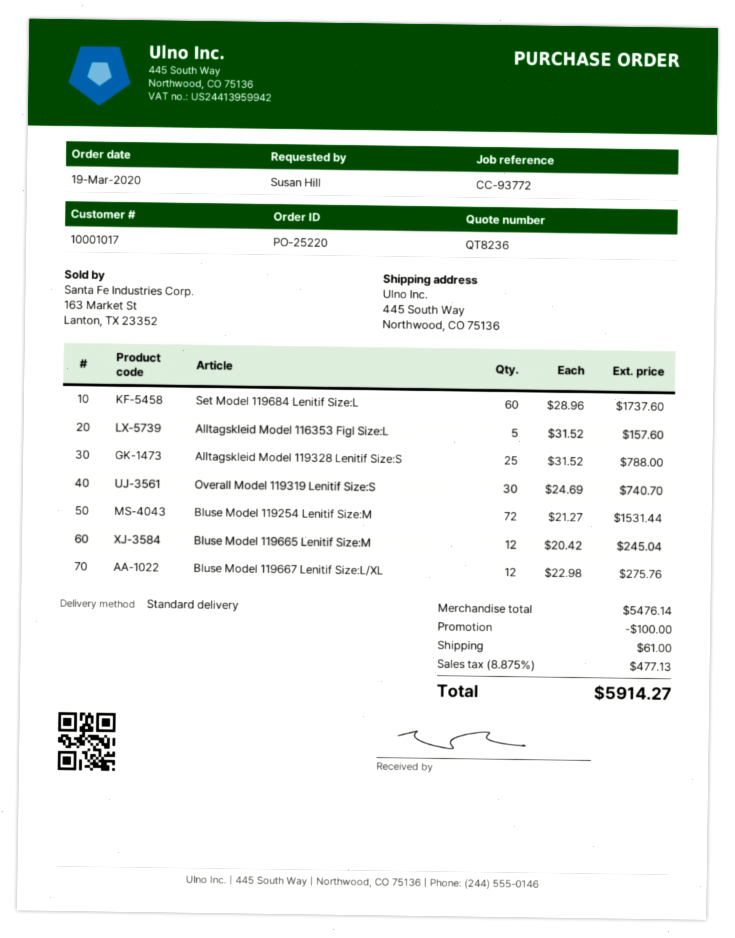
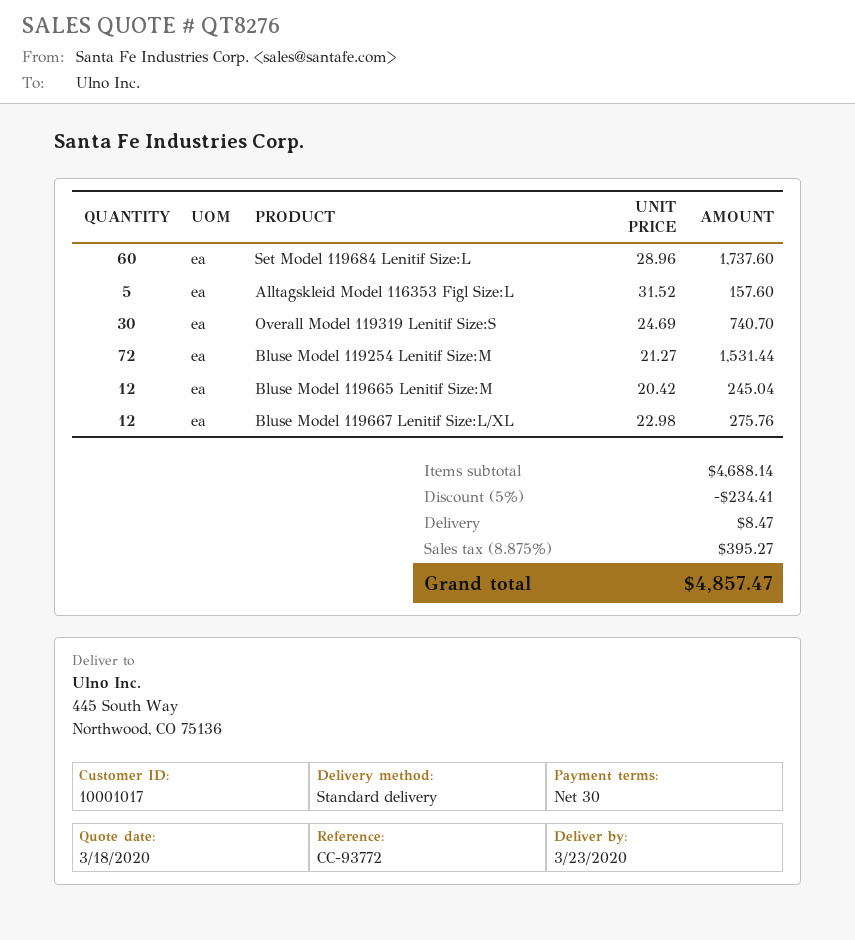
quote number: QT8236 -> QT8276
Alltagskleid Model 119328 Lenitif Size:S: 25 x 31.52 = 788.00 -> none
subtotal: 5476.14 -> 4688.14
discount: 100.00 -> 234.41
shipping: 61.00 -> 8.47
tax: 8.875% = 477.13 -> 8.875% = 395.27
total: 5914.27 -> 4857.47

